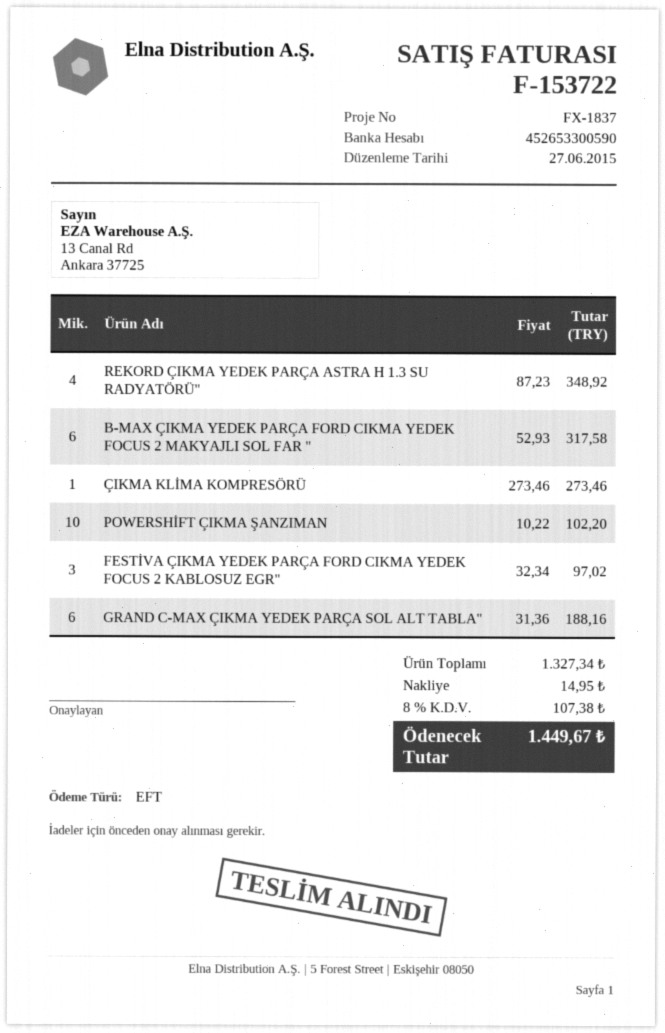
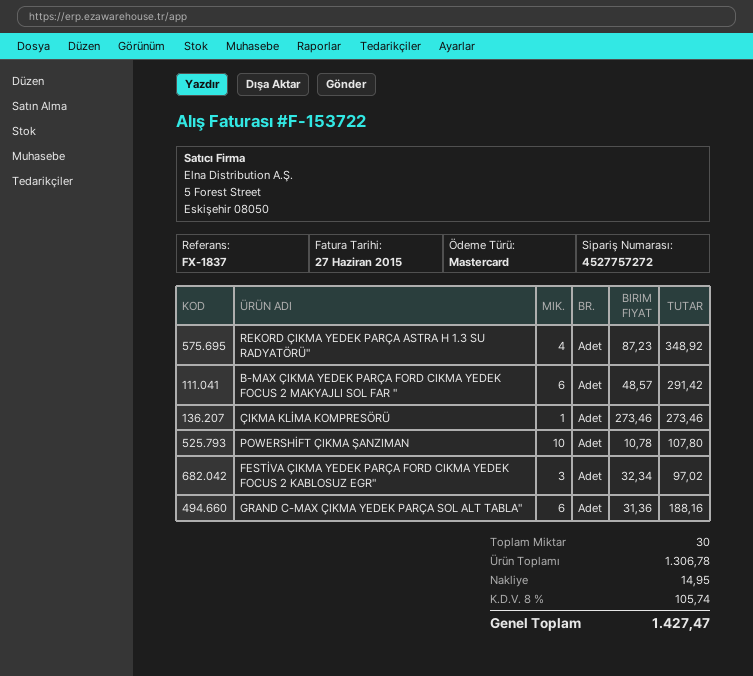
payment method: bank transfer -> Mastercard
B-MAX ÇIKMA YEDEK PARÇA FORD CIKMA YEDEK FOCUS 2 MAKYAJLI SOL FAR ": 6 x 52.93 = 317.58 -> 6 x 48.57 = 291.42
POWERSHİFT ÇIKMA ŞANZIMAN: 10 x 10.22 = 102.20 -> 10 x 10.78 = 107.80
subtotal: 1327.34 -> 1306.78
tax: 8% = 107.38 -> 8% = 105.74
total: 1449.67 -> 1427.47

